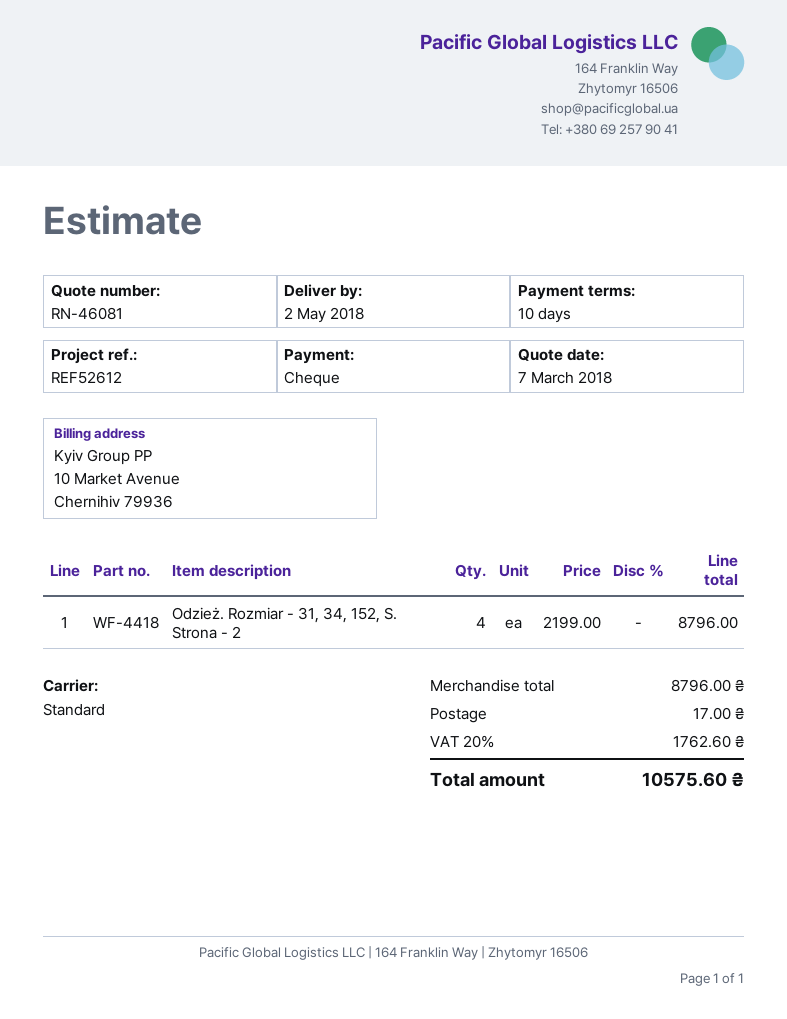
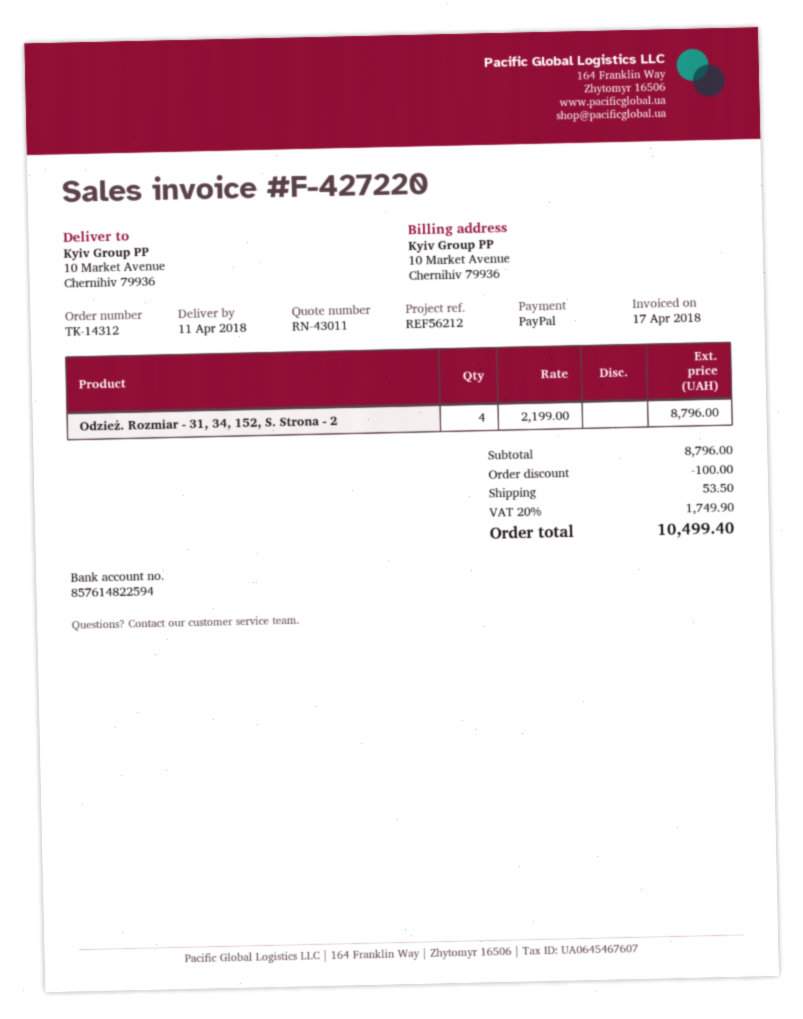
quote number: RN-46081 -> RN-43011
delivery date: 2018-05-02 -> 2018-04-11
reference: REF52612 -> REF56212
payment method: cheque -> PayPal
discount: none -> 100.00
shipping: 17.00 -> 53.50
tax: 20% = 1762.60 -> 20% = 1749.90
total: 10575.60 -> 10499.40

